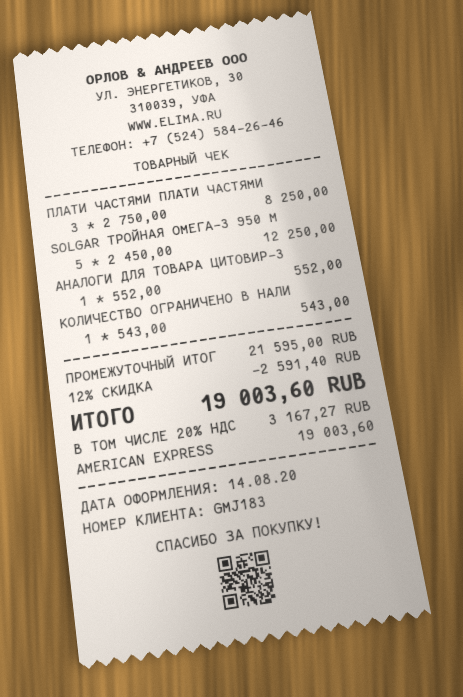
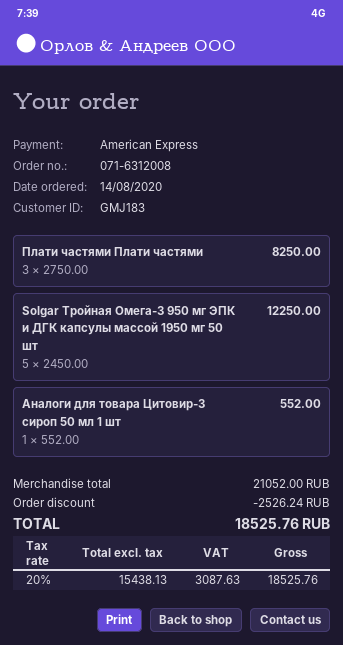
КОЛИЧЕСТВО ОГРАНИЧЕНО В НАЛИ: 1 x 543.00 = 543.00 -> none
subtotal: 21595.00 -> 21052.00
discount: 2591.40 -> 2526.24
tax: 20% = 3167.27 -> 20% = 3087.63
total: 19003.60 -> 18525.76

